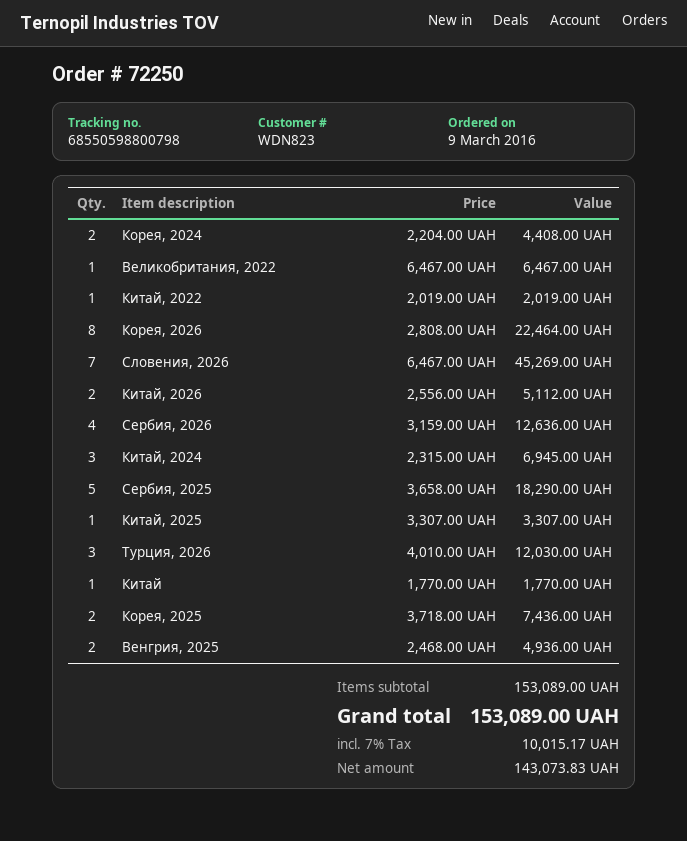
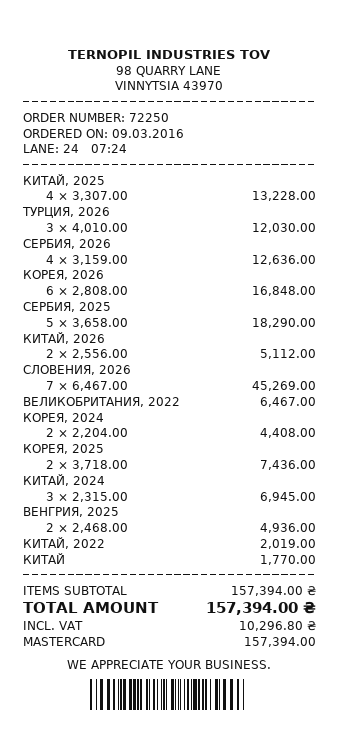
Корея, 2026: 8 x 2808.00 = 22464.00 -> 6 x 2808.00 = 16848.00
Китай, 2025: 1 x 3307.00 = 3307.00 -> 4 x 3307.00 = 13228.00
subtotal: 153089.00 -> 157394.00
tax: 10015.17 -> 10296.80
total: 153089.00 -> 157394.00

